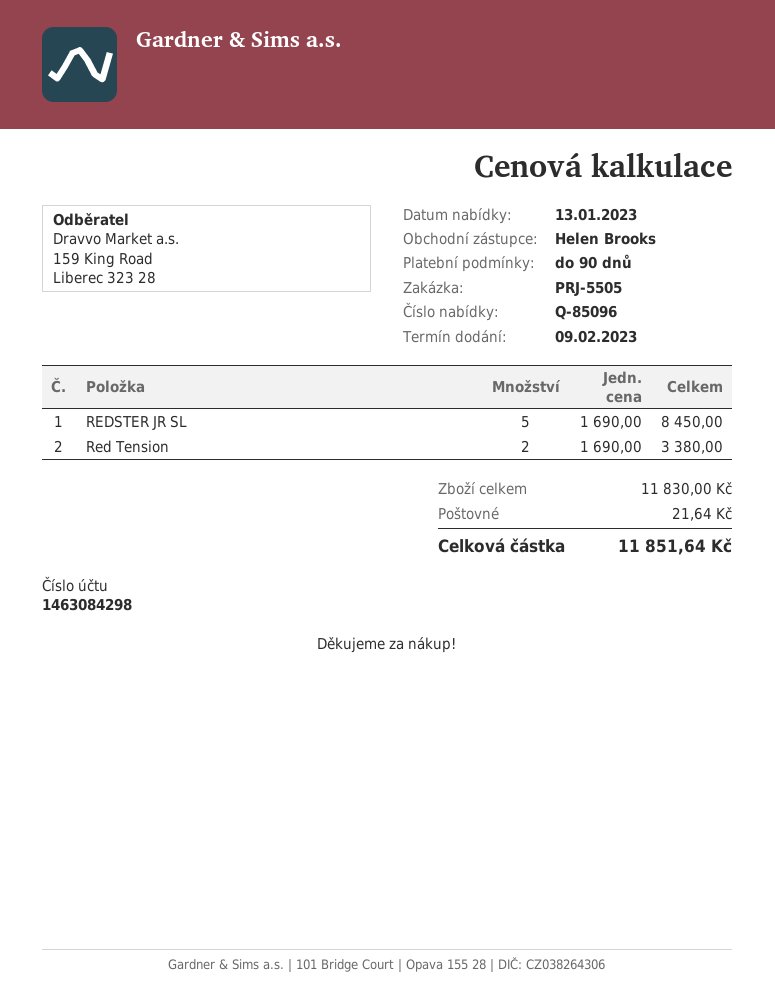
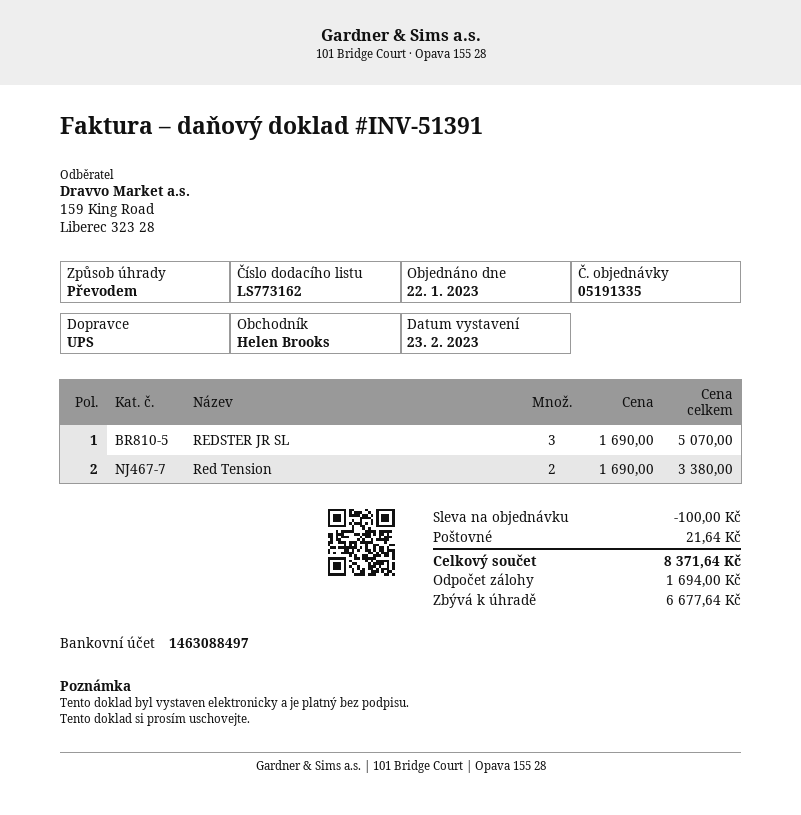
bank account: 1463084298 -> 1463088497
REDSTER JR SL: 5 x 1690.00 = 8450.00 -> 3 x 1690.00 = 5070.00
discount: none -> 100.00
total: 11851.64 -> 8371.64

